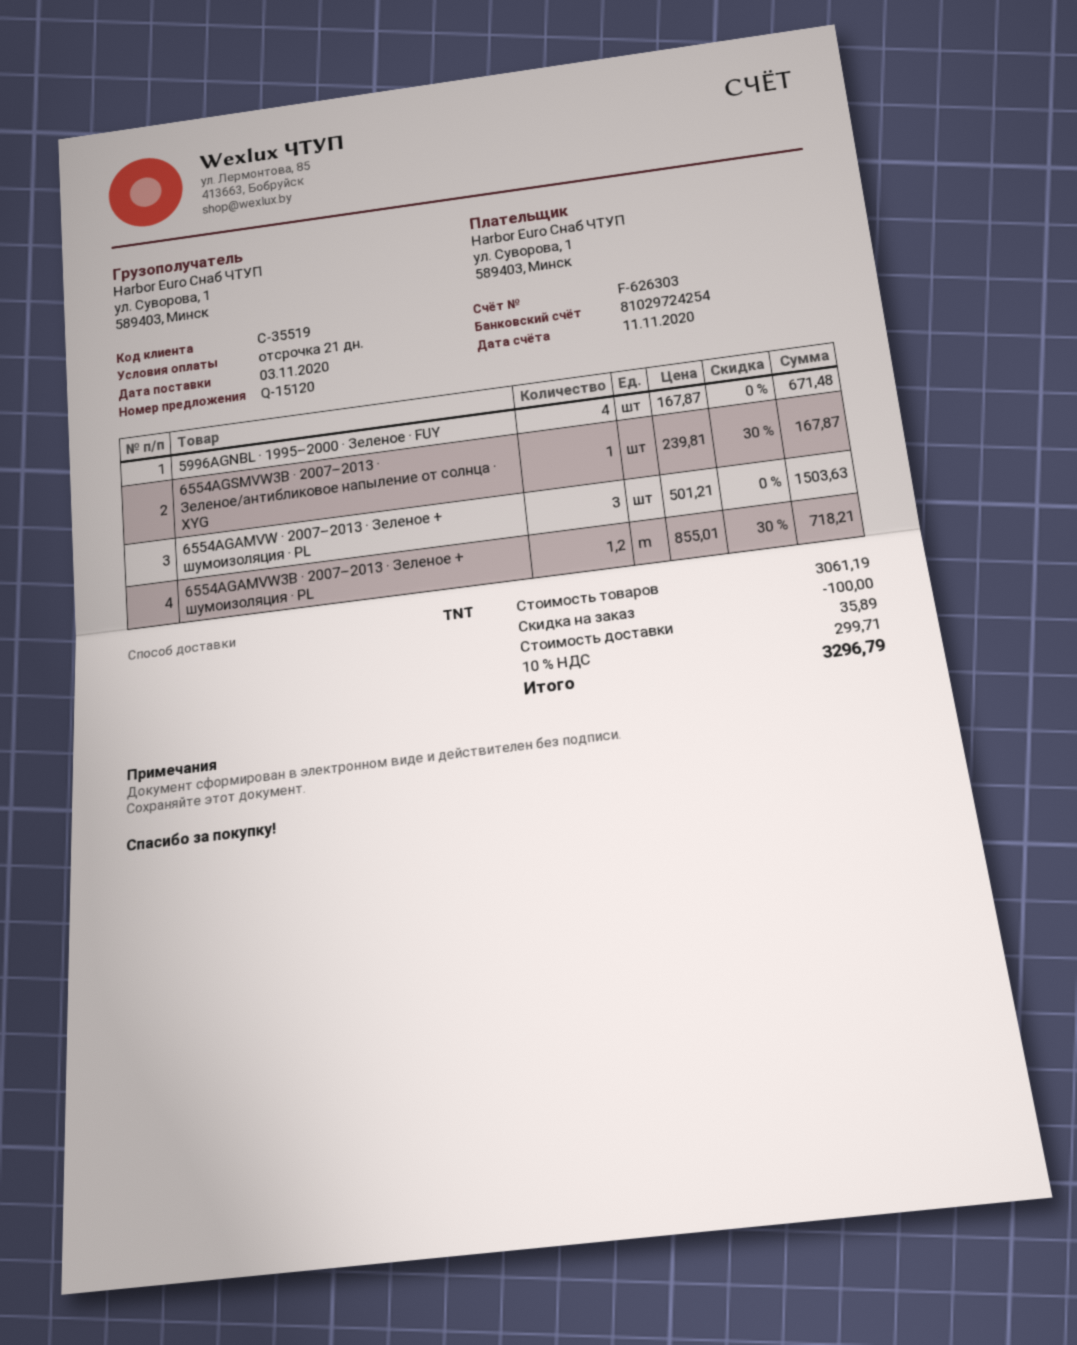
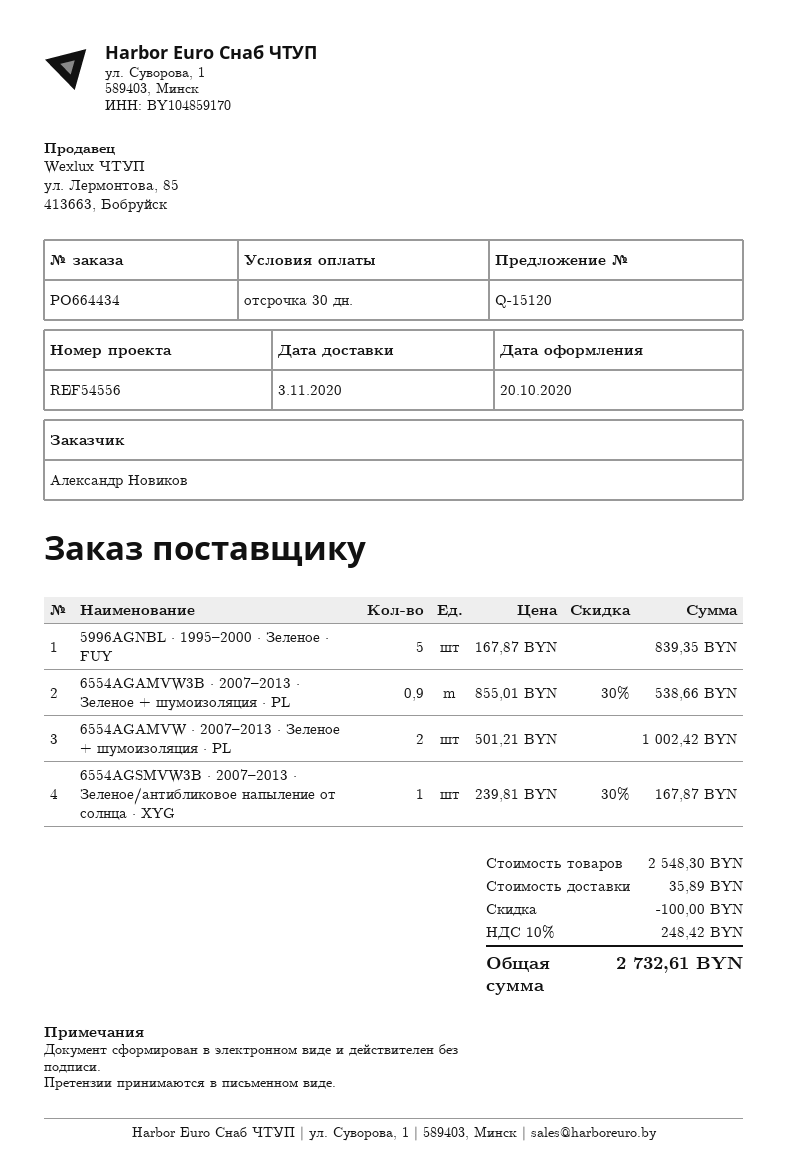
payment terms: 21 days -> 30 days
5996AGNBL · 1995–2000 · Зеленое · FUY: 4 x 167.87 = 671.48 -> 5 x 167.87 = 839.35
6554AGAMVW · 2007–2013 · Зеленое + шумоизоляция · PL: 3 x 501.21 = 1503.63 -> 2 x 501.21 = 1002.42
6554AGAMVW3B · 2007–2013 · Зеленое + шумоизоляция · PL: 1.2 x 855.01 - 30% = 718.21 -> 0.9 x 855.01 - 30% = 538.66
subtotal: 3061.19 -> 2548.30
tax: 10% = 299.71 -> 10% = 248.42
total: 3296.79 -> 2732.61

